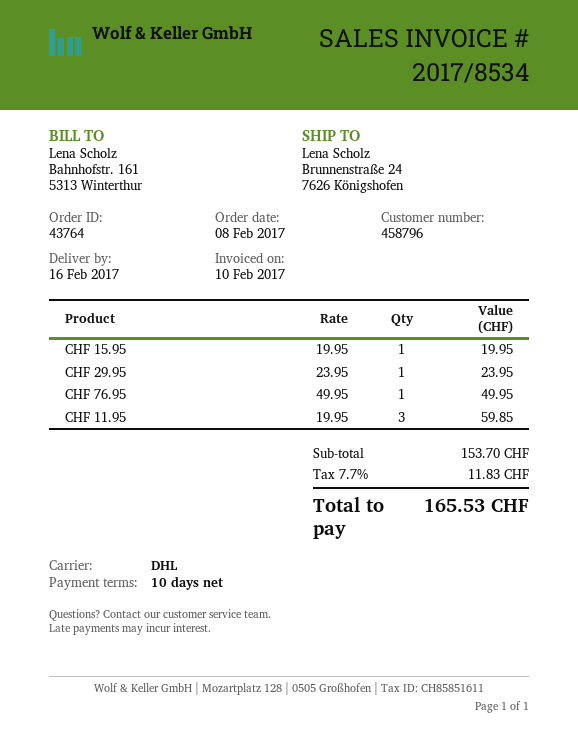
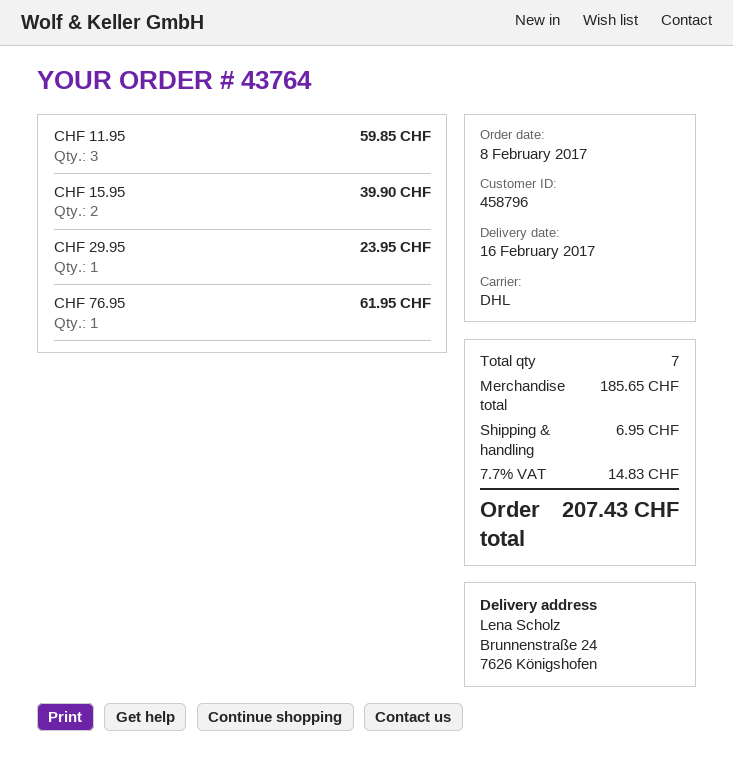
CHF 15.95: 1 for 19.95 -> 2 for 39.90
CHF 76.95: 1 for 49.95 -> 1 for 61.95
subtotal: 153.70 -> 185.65
shipping: none -> 6.95
tax: 7.7% = 11.83 -> 7.7% = 14.83
total: 165.53 -> 207.43

